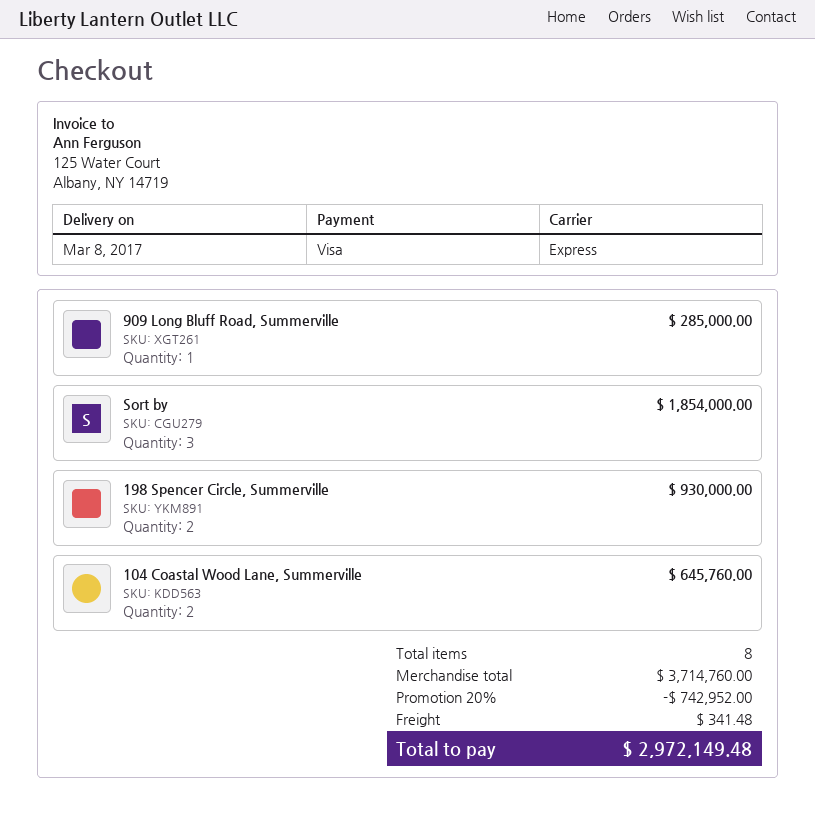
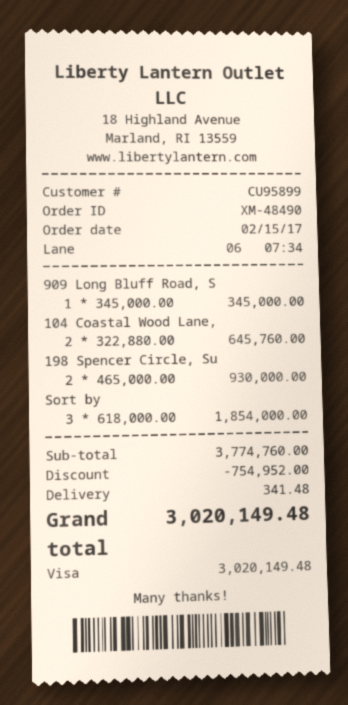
909 Long Bluff Road, Summerville: 1 for 285000.00 -> 1 for 345000.00
subtotal: 3714760.00 -> 3774760.00
discount: 742952.00 -> 754952.00
total: 2972149.48 -> 3020149.48

